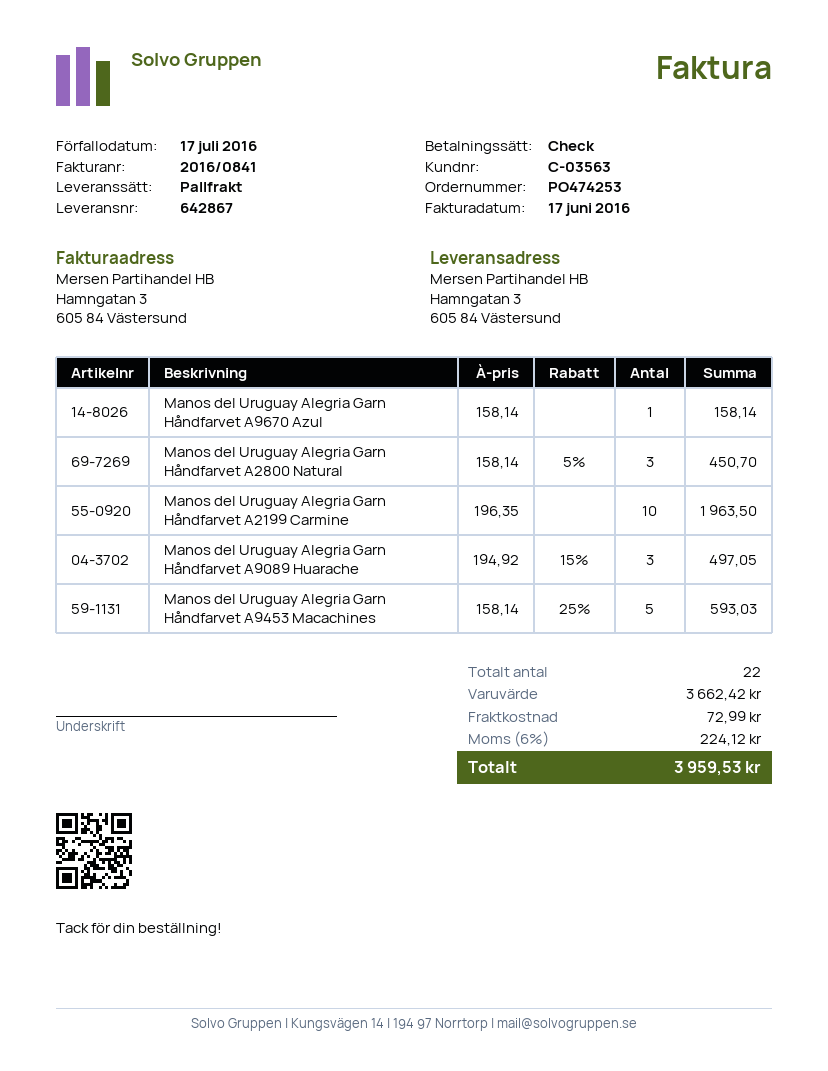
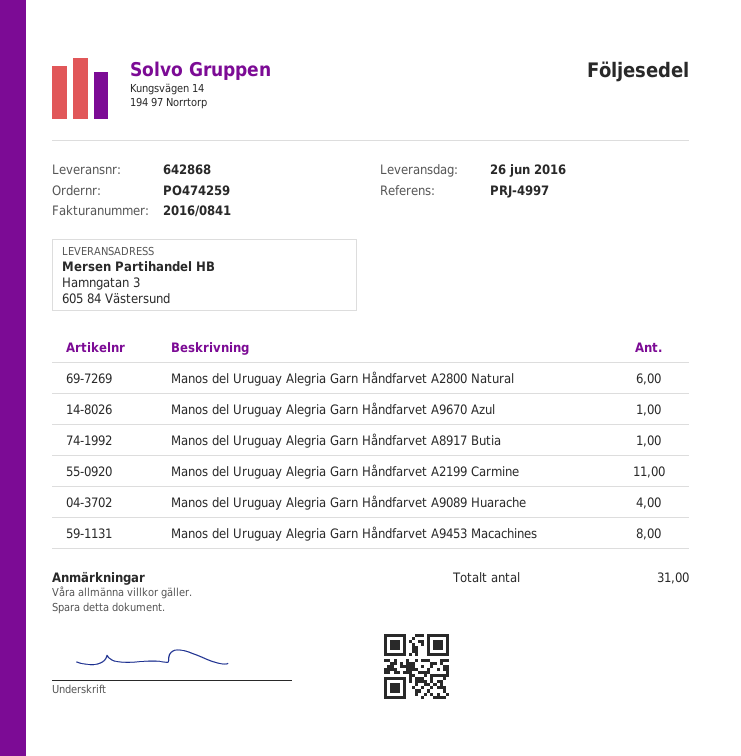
order number: PO474253 -> PO474259
delivery note number: 642867 -> 642868
Manos del Uruguay Alegria Garn Håndfarvet A2800 Natural: 3 -> 6
Manos del Uruguay Alegria Garn Håndfarvet A2199 Carmine: 10 -> 11
Manos del Uruguay Alegria Garn Håndfarvet A9089 Huarache: 3 -> 4
Manos del Uruguay Alegria Garn Håndfarvet A9453 Macachines: 5 -> 8
Manos del Uruguay Alegria Garn Håndfarvet A8917 Butia: none -> 1
total quantity: 22 -> 31

